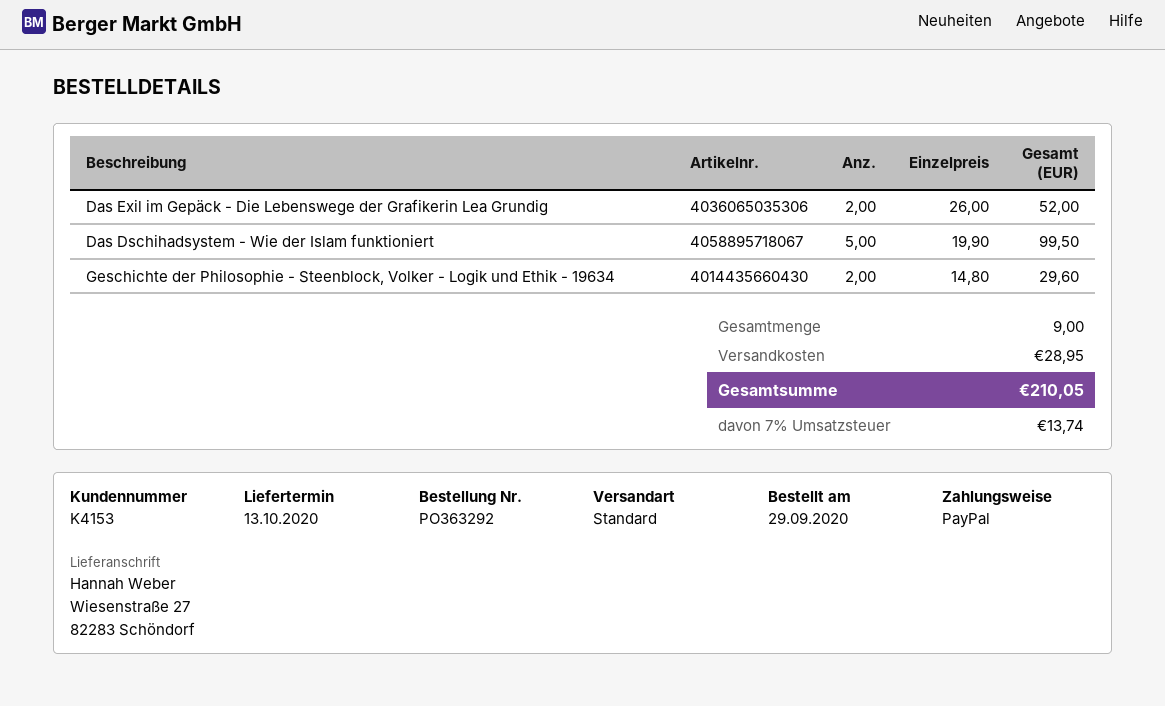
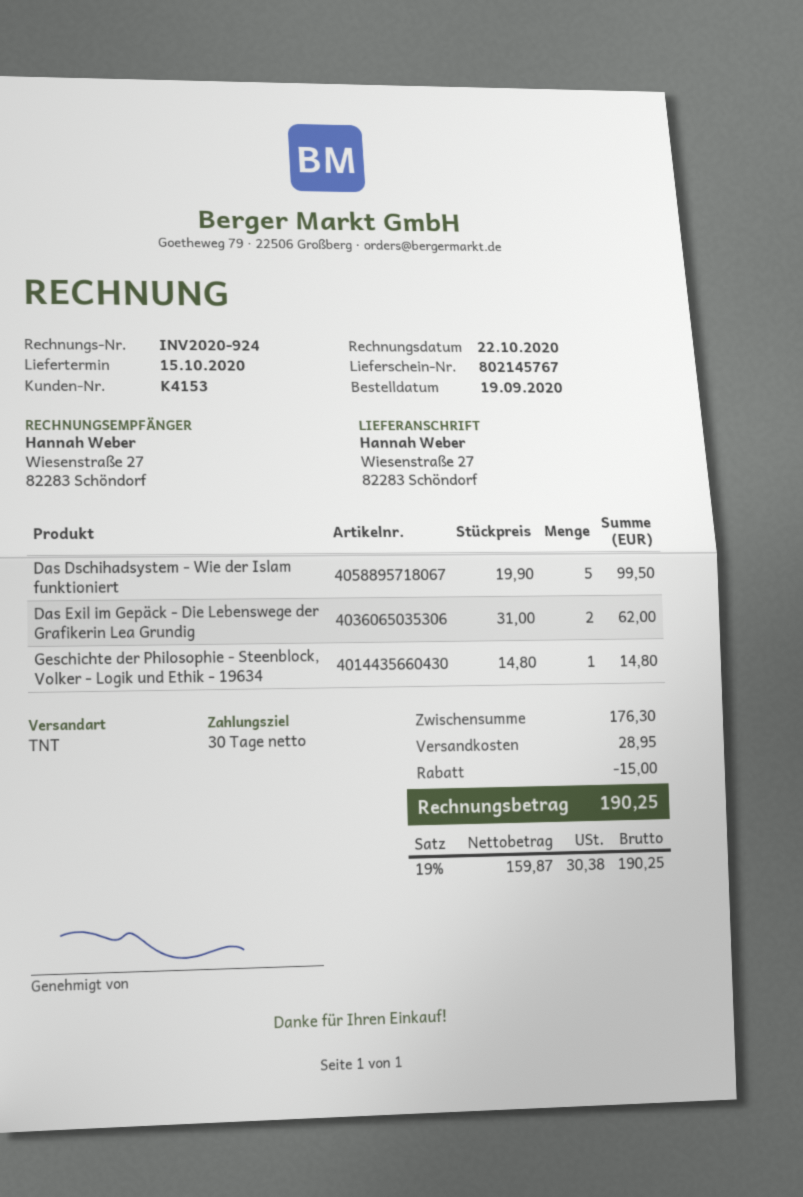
order date: 2020-09-29 -> 2020-09-19
delivery date: 2020-10-13 -> 2020-10-15
shipping method: standard -> TNT
Das Exil im Gepäck - Die Lebenswege der Grafikerin Lea Grundig: 2 x 26.00 = 52.00 -> 2 x 31.00 = 62.00
Geschichte der Philosophie - Steenblock, Volker - Logik und Ethik - 19634: 2 x 14.80 = 29.60 -> 1 x 14.80 = 14.80
discount: none -> 15.00
tax: 7% = 13.74 -> 19% = 30.38
total: 210.05 -> 190.25

